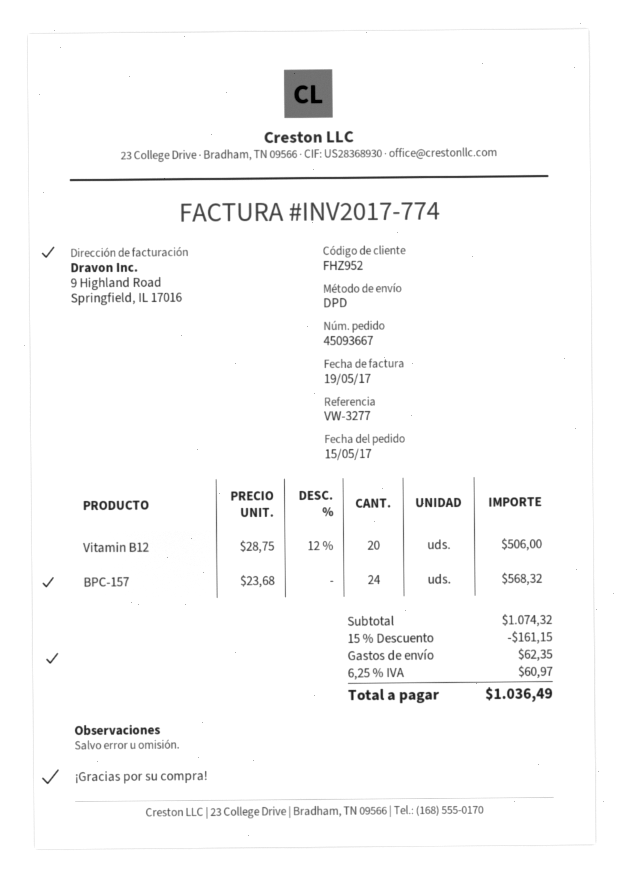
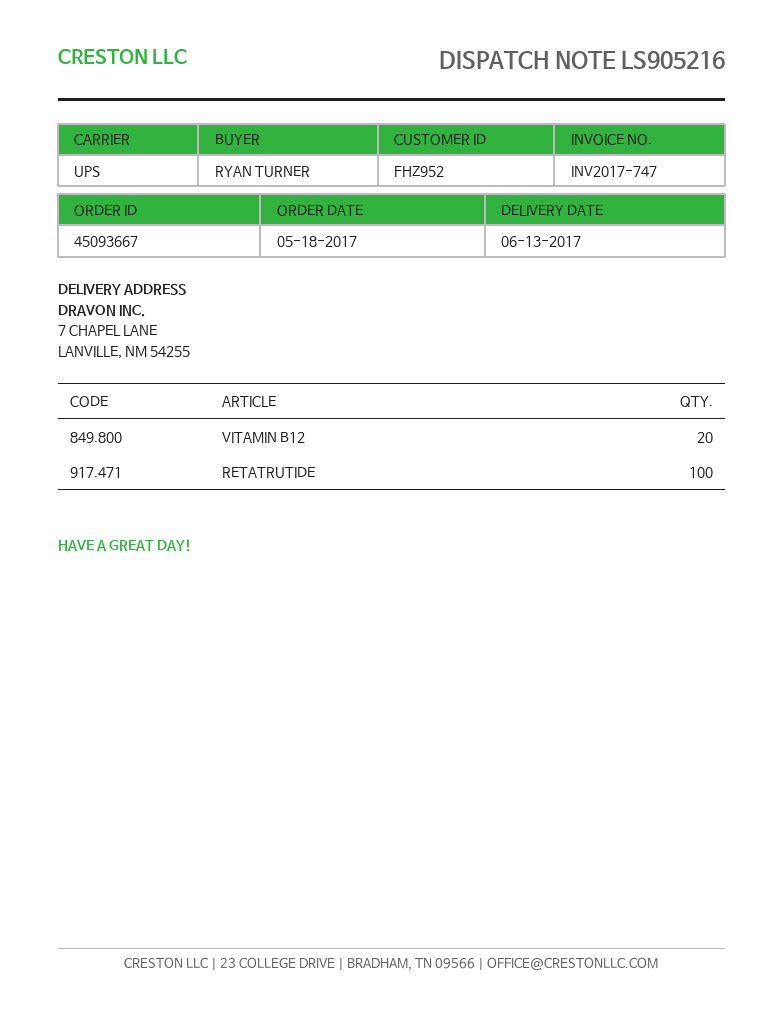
order date: 2017-05-15 -> 2017-05-18
invoice number: INV2017-774 -> INV2017-747
shipping method: DPD -> UPS
BPC-157: 24 -> none
RETATRUTIDE: none -> 100

